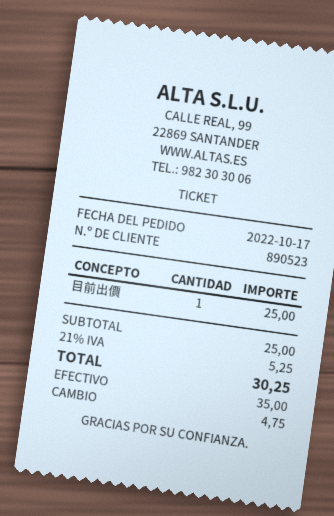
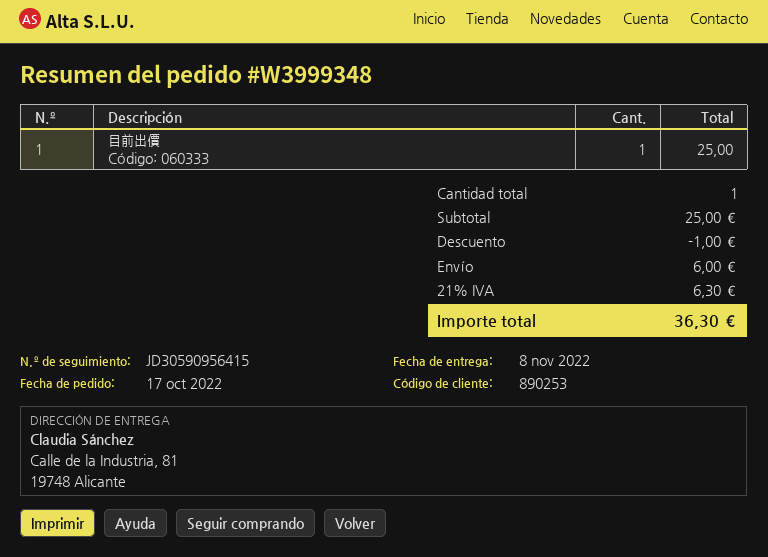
customer number: 890523 -> 890253
discount: none -> 1.00
shipping: none -> 6.00
tax: 21% = 5.25 -> 21% = 6.30
total: 30.25 -> 36.30

